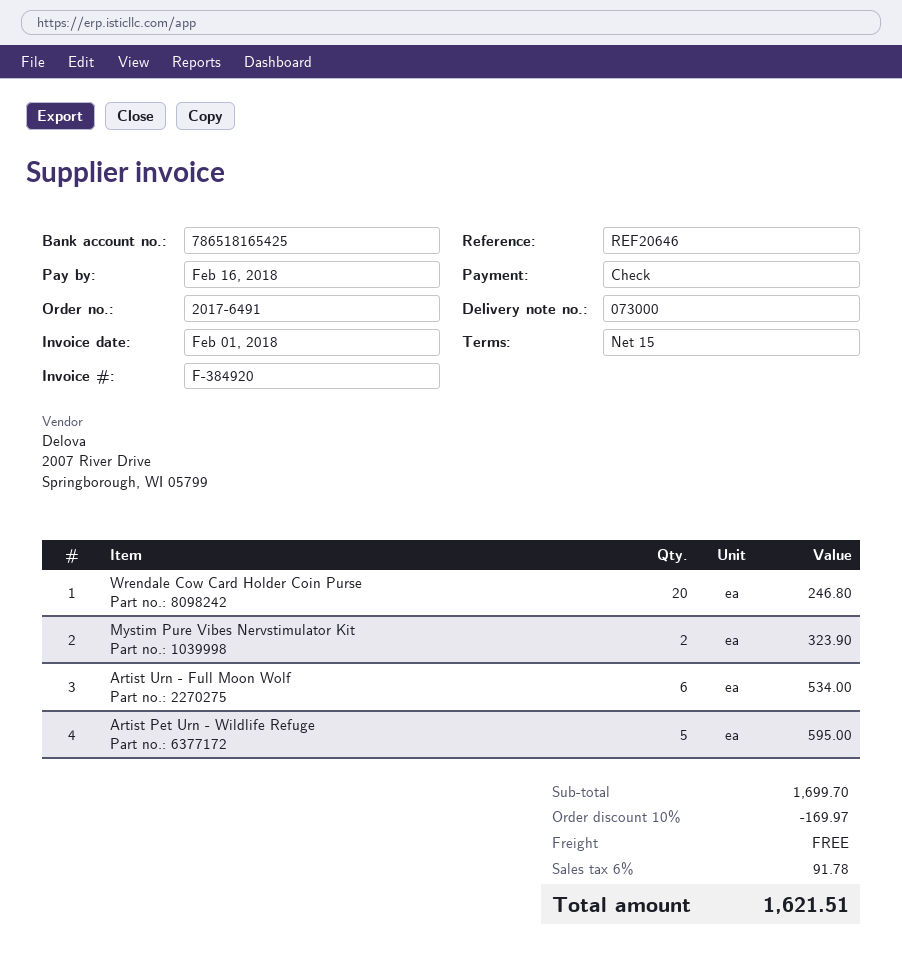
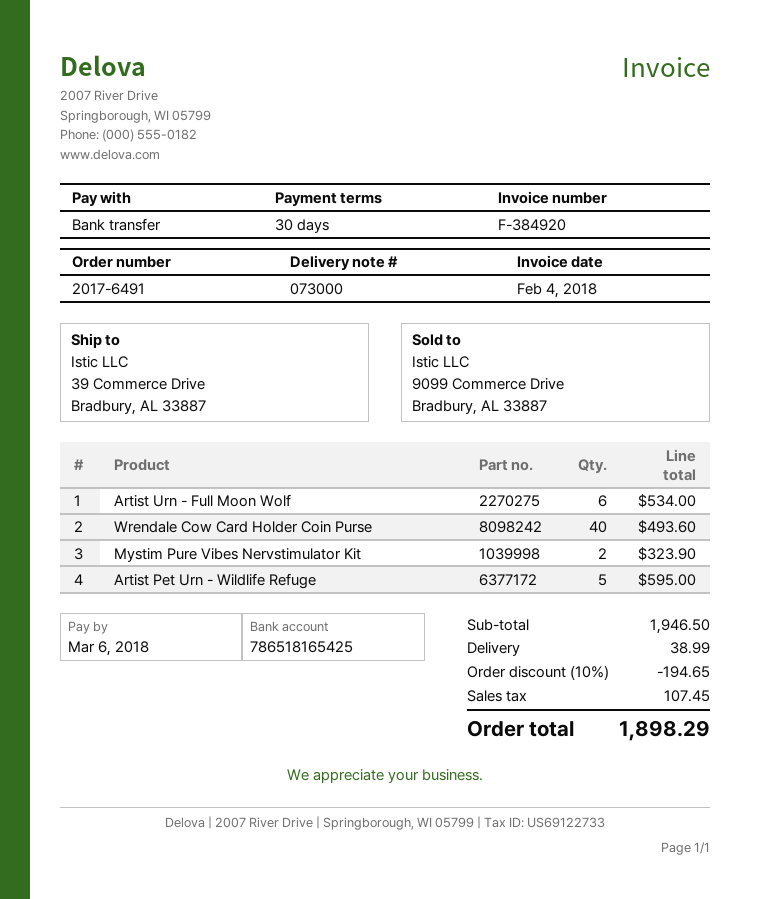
invoice date: 2018-02-01 -> 2018-02-04
payment terms: 15 days -> 30 days
due date: 2018-02-16 -> 2018-03-06
payment method: cheque -> bank transfer
Wrendale Cow Card Holder Coin Purse: 20 for 246.80 -> 40 for 493.60
subtotal: 1699.70 -> 1946.50
discount: 10% = 169.97 -> 10% = 194.65
shipping: 0.00 -> 38.99
tax: 91.78 -> 107.45
total: 1621.51 -> 1898.29

